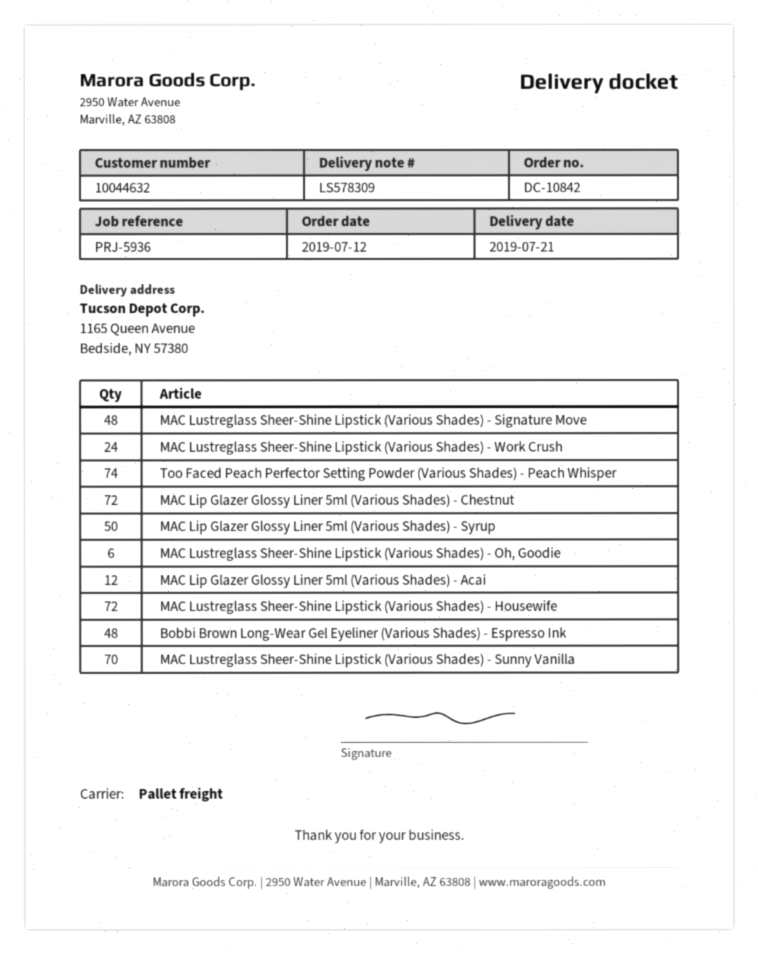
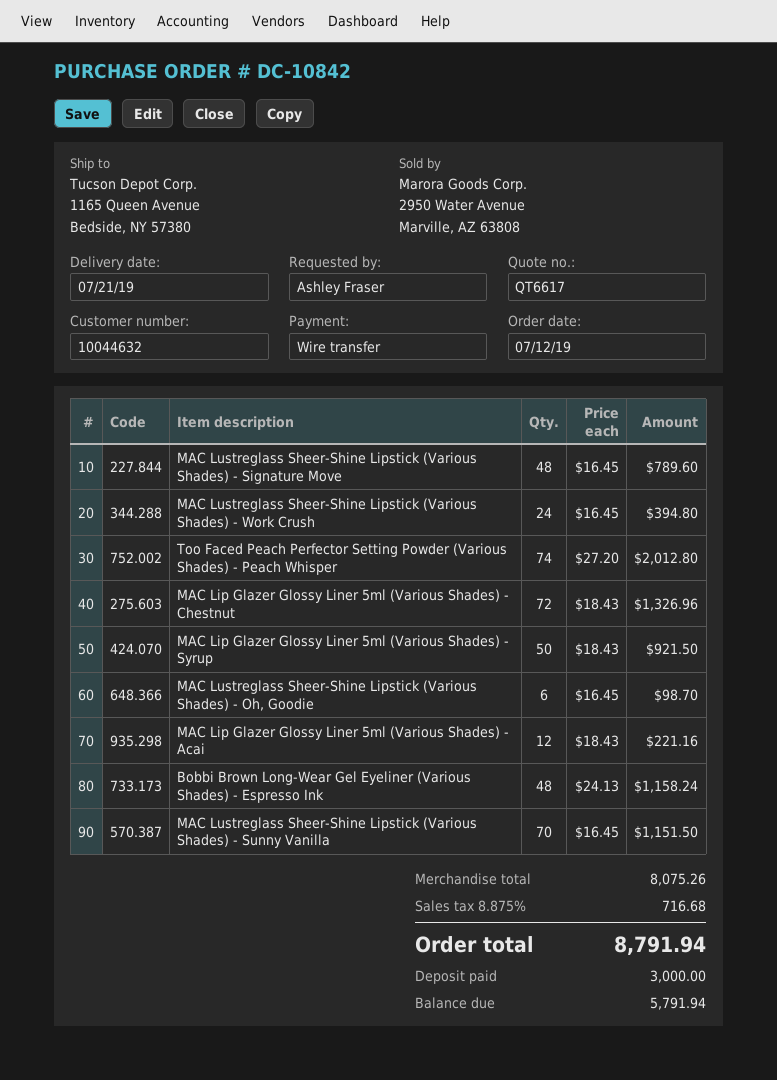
MAC Lustreglass Sheer-Shine Lipstick (Various Shades) - Housewife: 72 -> none

